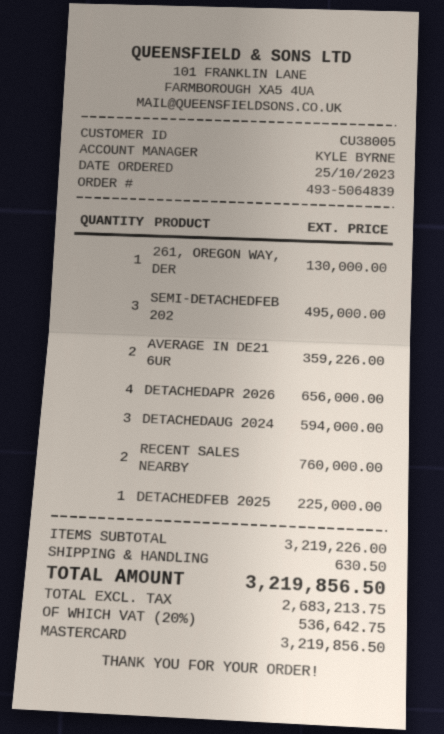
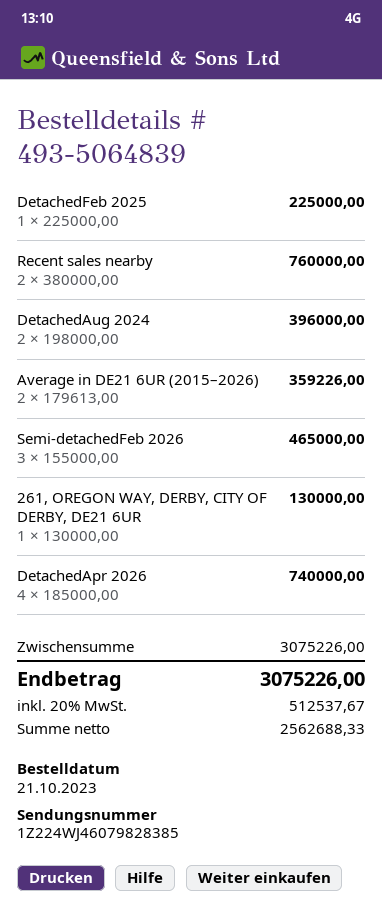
order date: 2023-10-25 -> 2023-10-21
SEMI-DETACHEDFEB 202: 3 for 495000.00 -> 3 for 465000.00
DETACHEDAPR 2026: 4 for 656000.00 -> 4 for 740000.00
DETACHEDAUG 2024: 3 for 594000.00 -> 2 for 396000.00
subtotal: 3219226.00 -> 3075226.00
shipping: 630.50 -> none
net: 2683213.75 -> 2562688.33
tax: 20% = 536642.75 -> 20% = 512537.67
total: 3219856.50 -> 3075226.00

